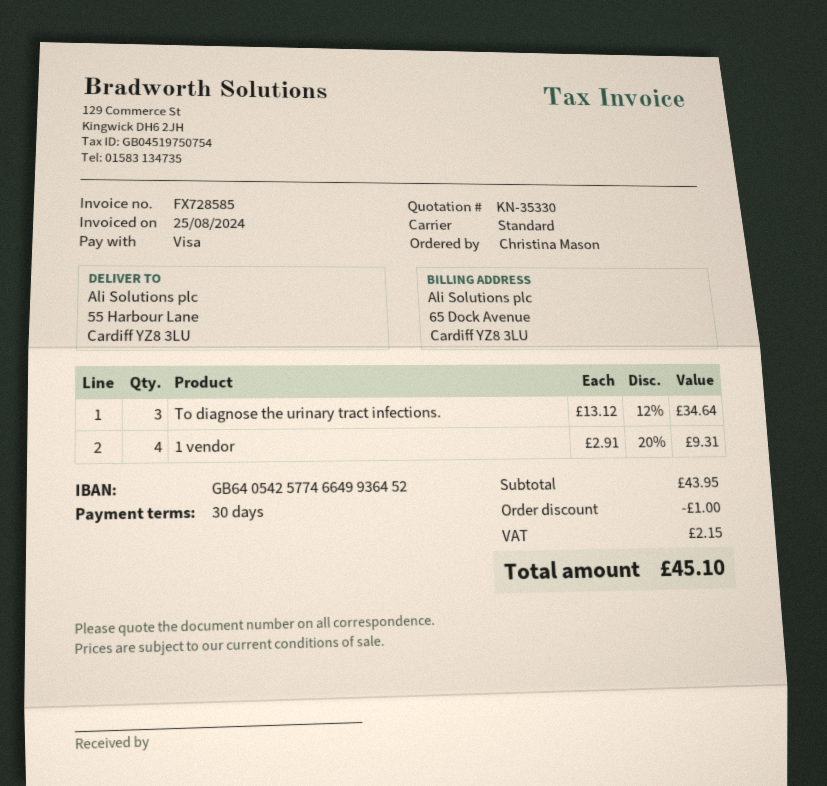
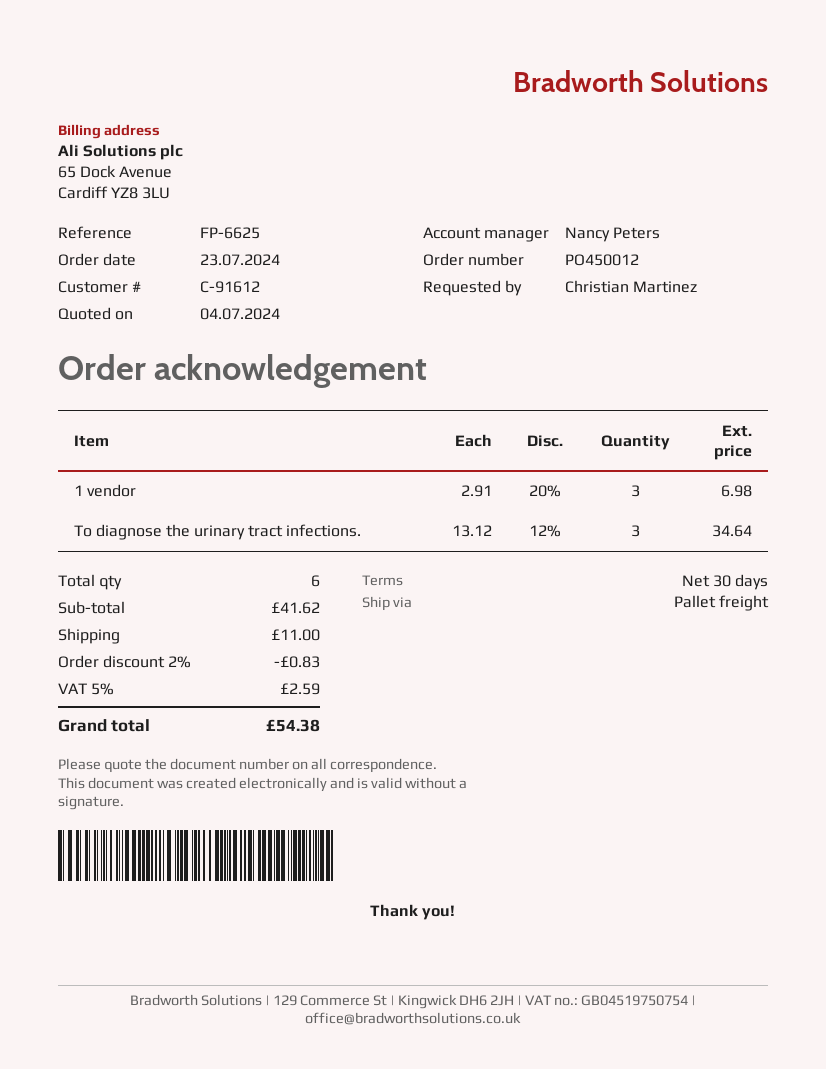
ordered by: Christina Mason -> Christian Martinez
shipping method: standard -> pallet freight
1 vendor: 4 x 2.91 - 20% = 9.31 -> 3 x 2.91 - 20% = 6.98
subtotal: 43.95 -> 41.62
discount: 1.00 -> 0.83
shipping: none -> 11.00
tax: 2.15 -> 2.59
total: 45.10 -> 54.38

